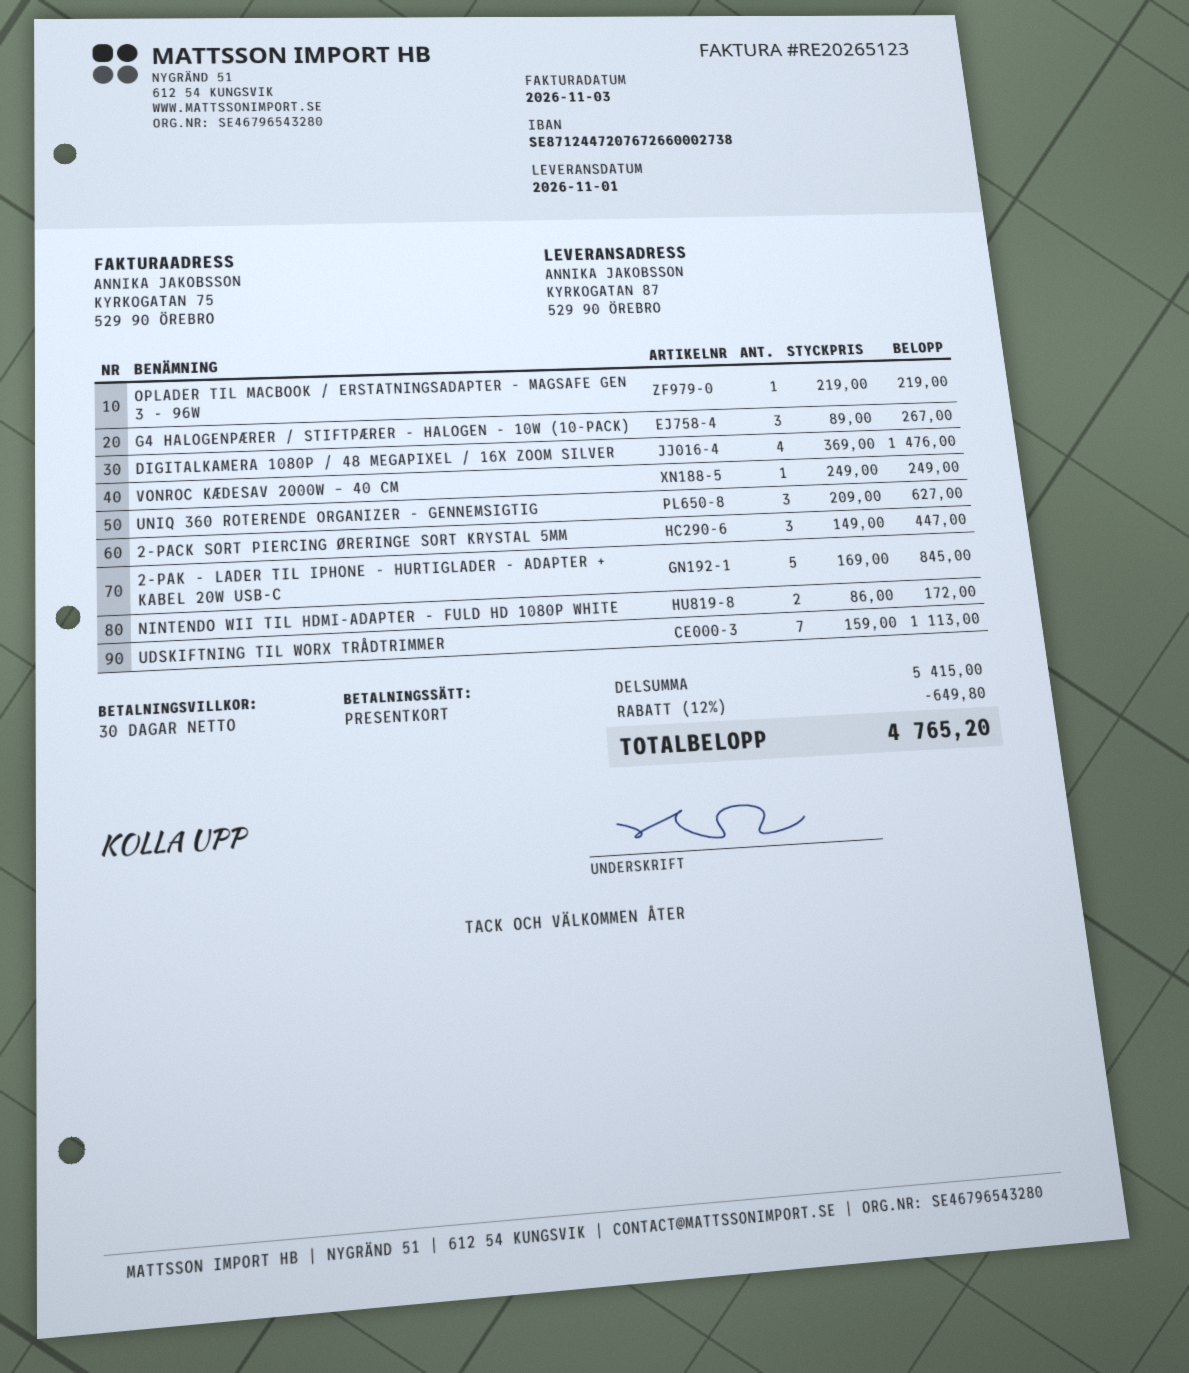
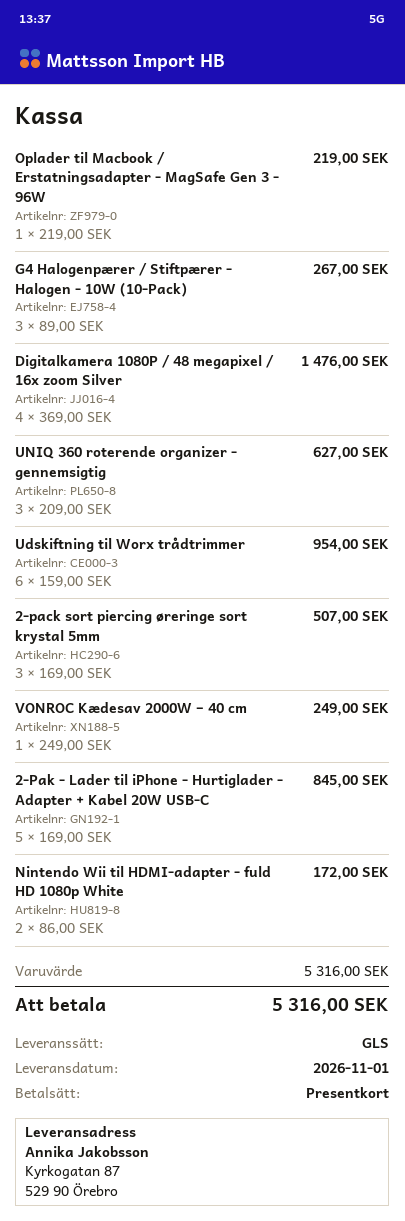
2-PACK SORT PIERCING ØRERINGE SORT KRYSTAL 5MM: 3 x 149.00 = 447.00 -> 3 x 169.00 = 507.00
UDSKIFTNING TIL WORX TRÅDTRIMMER: 7 x 159.00 = 1113.00 -> 6 x 159.00 = 954.00
subtotal: 5415.00 -> 5316.00
discount: 12% = 649.80 -> none
total: 4765.20 -> 5316.00

